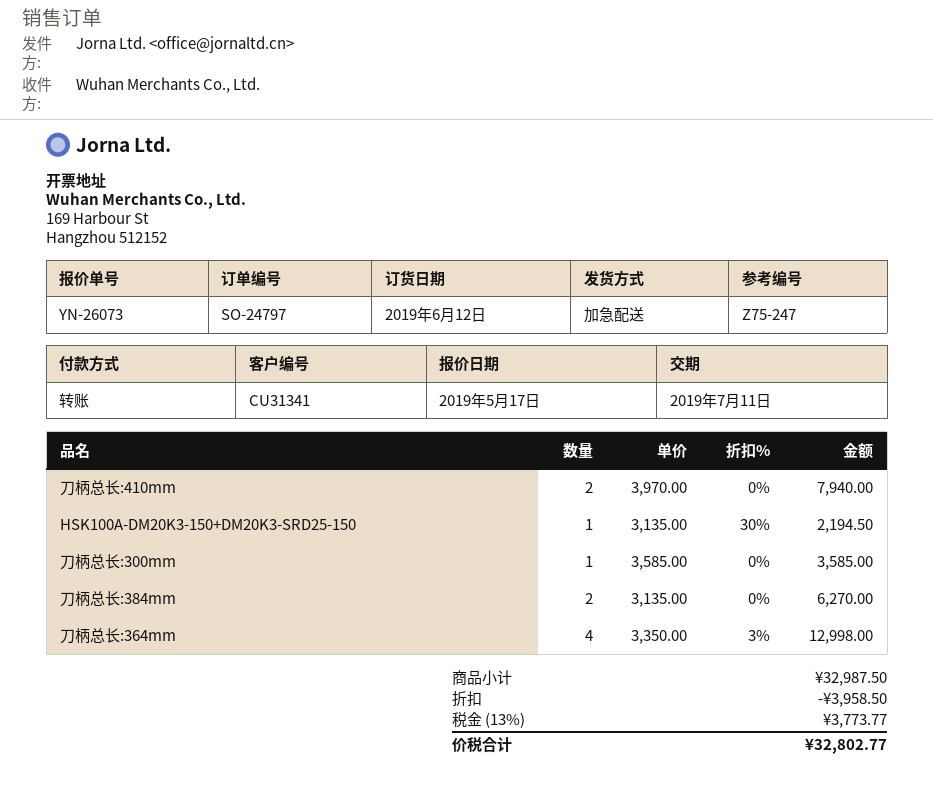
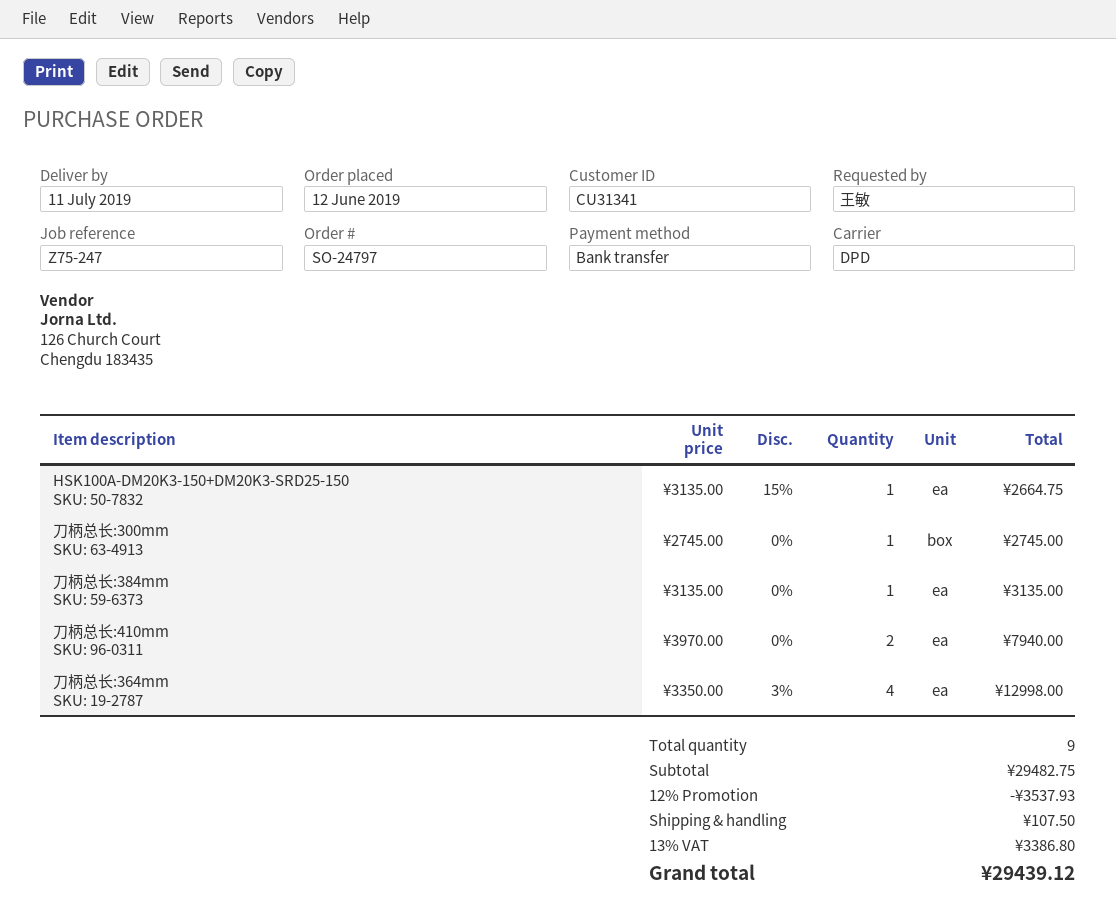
shipping method: express -> DPD
HSK100A-DM20K3-150+DM20K3-SRD25-150: 1 x 3135.00 - 30% = 2194.50 -> 1 x 3135.00 - 15% = 2664.75
刀柄总长:300mm: 1 x 3585.00 = 3585.00 -> 1 x 2745.00 = 2745.00
刀柄总长:384mm: 2 x 3135.00 = 6270.00 -> 1 x 3135.00 = 3135.00
subtotal: 32987.50 -> 29482.75
discount: 3958.50 -> 3537.93
shipping: none -> 107.50
tax: 13% = 3773.77 -> 13% = 3386.80
total: 32802.77 -> 29439.12

